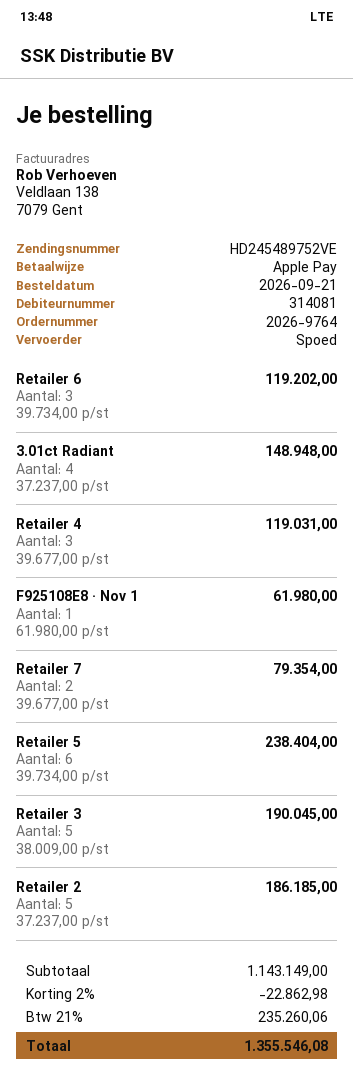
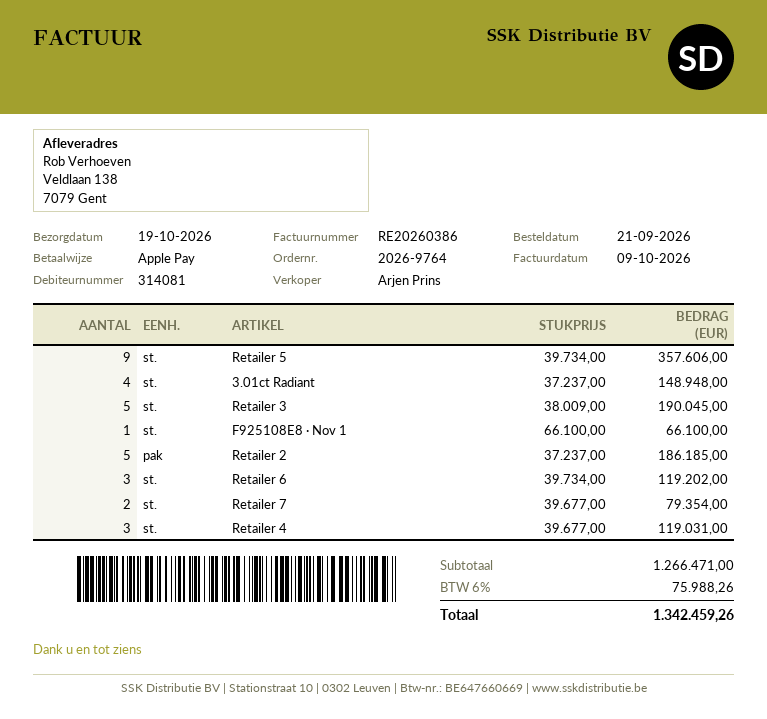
F925108E8 · Nov 1: 1 x 61980.00 = 61980.00 -> 1 x 66100.00 = 66100.00
Retailer 5: 6 x 39734.00 = 238404.00 -> 9 x 39734.00 = 357606.00
subtotal: 1143149.00 -> 1266471.00
discount: 2% = 22862.98 -> none
tax: 21% = 235260.06 -> 6% = 75988.26
total: 1355546.08 -> 1342459.26

